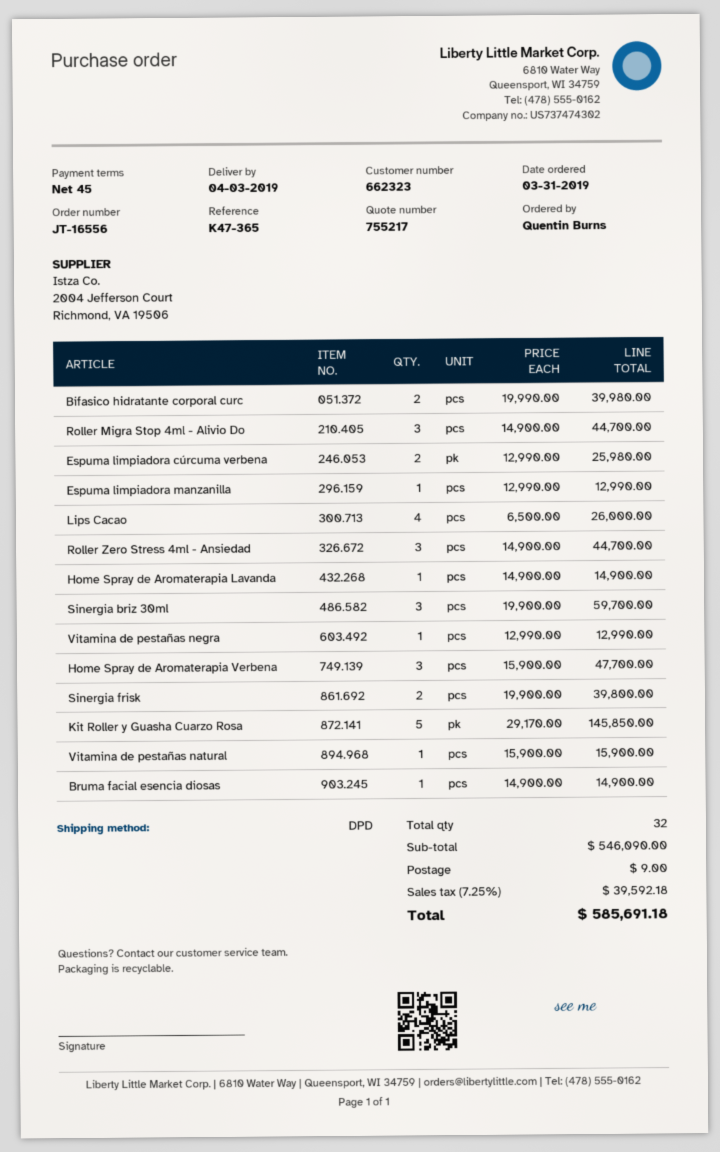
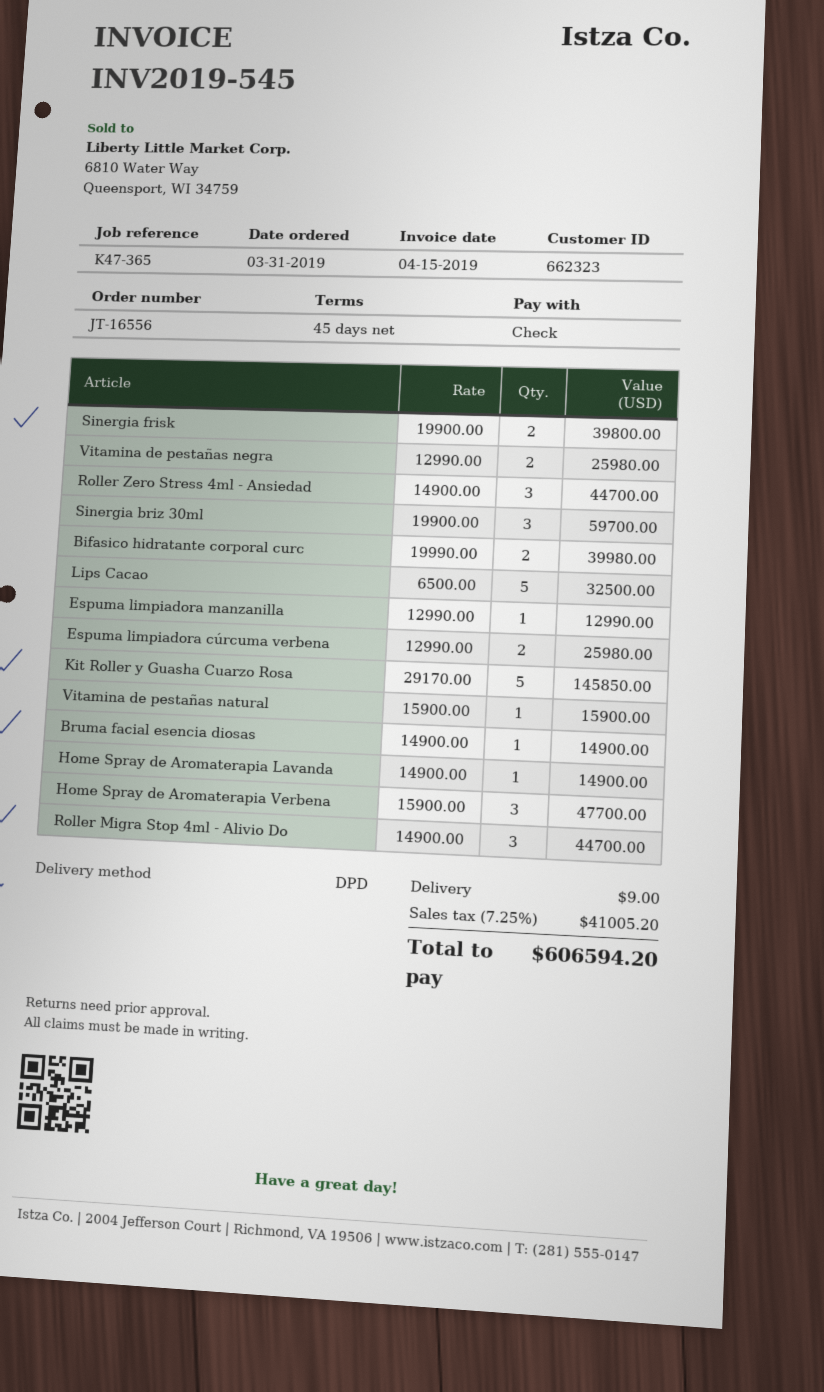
Lips Cacao: 4 x 6500.00 = 26000.00 -> 5 x 6500.00 = 32500.00
Vitamina de pestañas negra: 1 x 12990.00 = 12990.00 -> 2 x 12990.00 = 25980.00
tax: 7.25% = 39592.18 -> 7.25% = 41005.20
total: 585691.18 -> 606594.20

